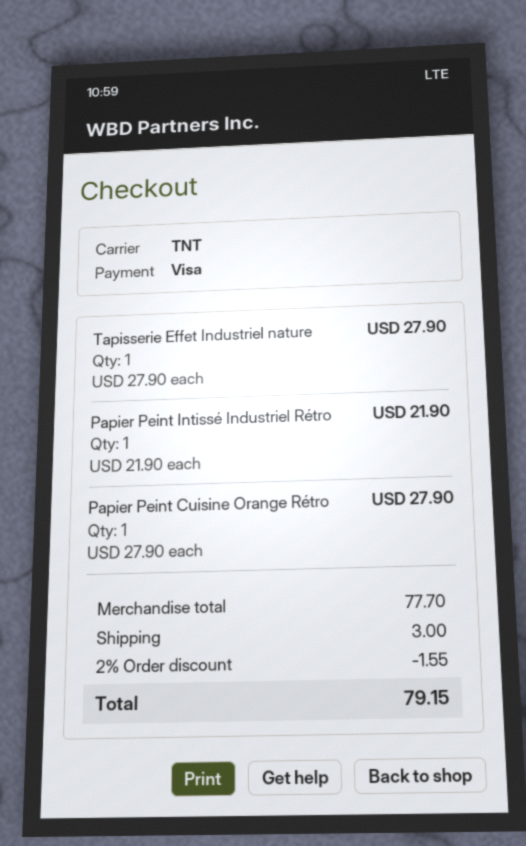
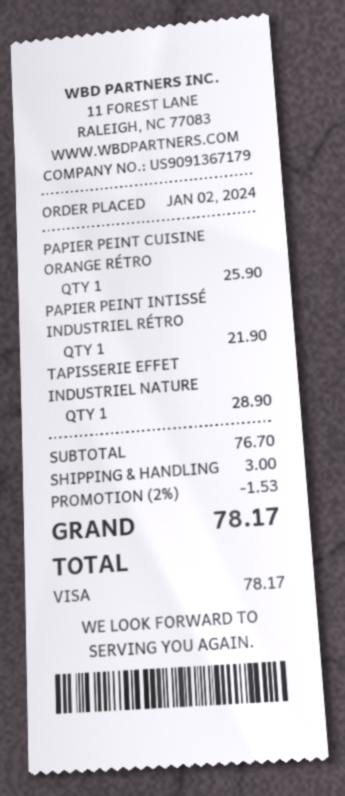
Tapisserie Effet Industriel nature: 1 for 27.90 -> 1 for 28.90
Papier Peint Cuisine Orange Rétro: 1 for 27.90 -> 1 for 25.90
subtotal: 77.70 -> 76.70
discount: 2% = 1.55 -> 2% = 1.53
total: 79.15 -> 78.17

